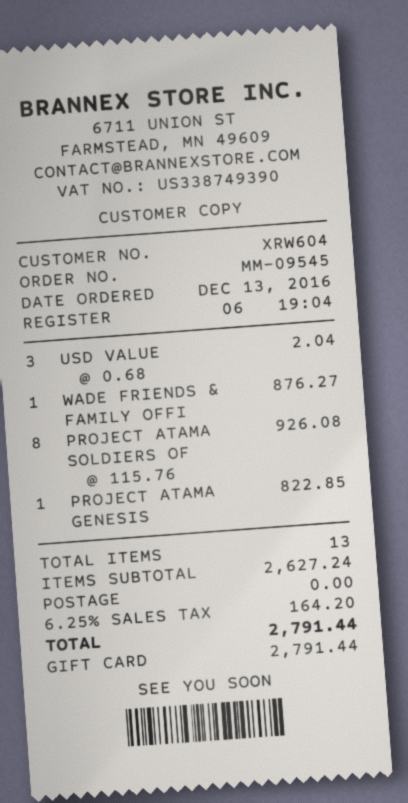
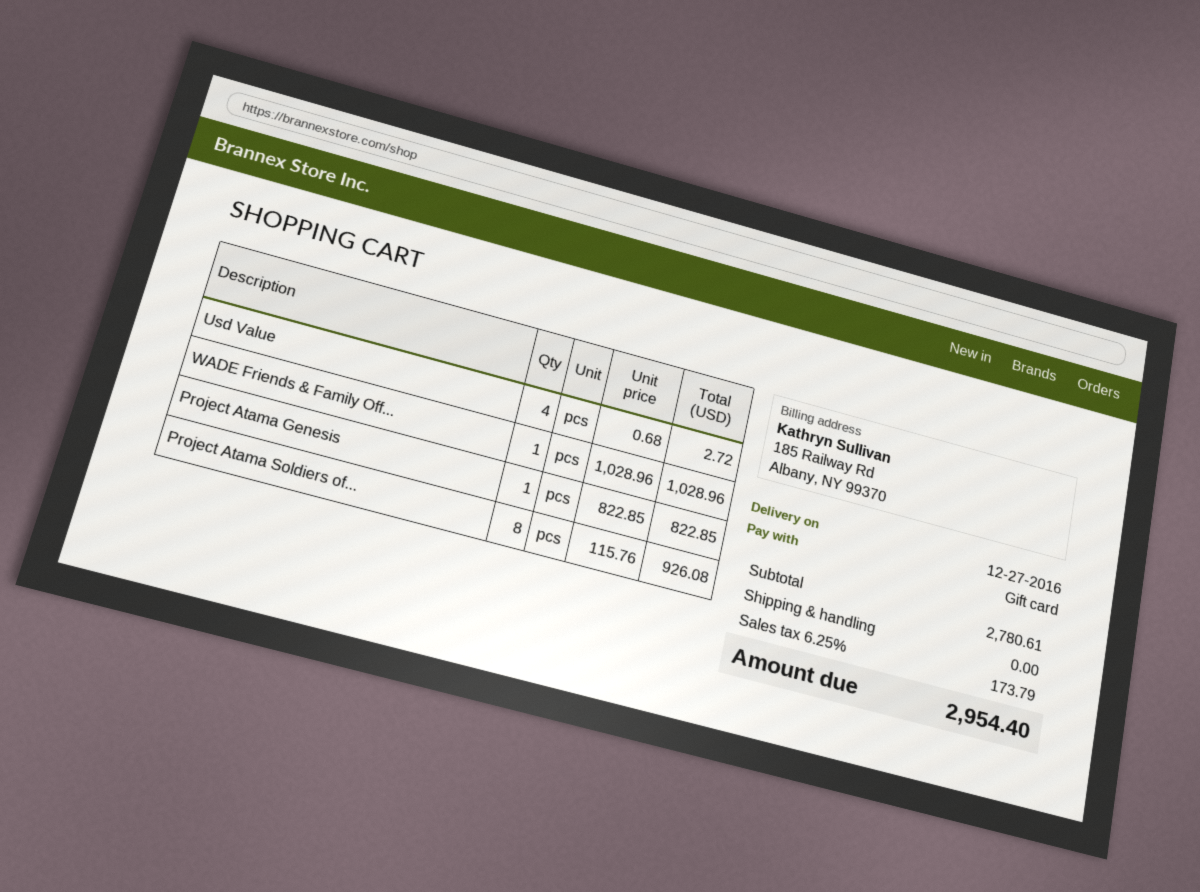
USD VALUE: 3 x 0.68 = 2.04 -> 4 x 0.68 = 2.72
WADE FRIENDS & FAMILY OFFI: 1 x 876.27 = 876.27 -> 1 x 1028.96 = 1028.96
subtotal: 2627.24 -> 2780.61
tax: 6.25% = 164.20 -> 6.25% = 173.79
total: 2791.44 -> 2954.40

